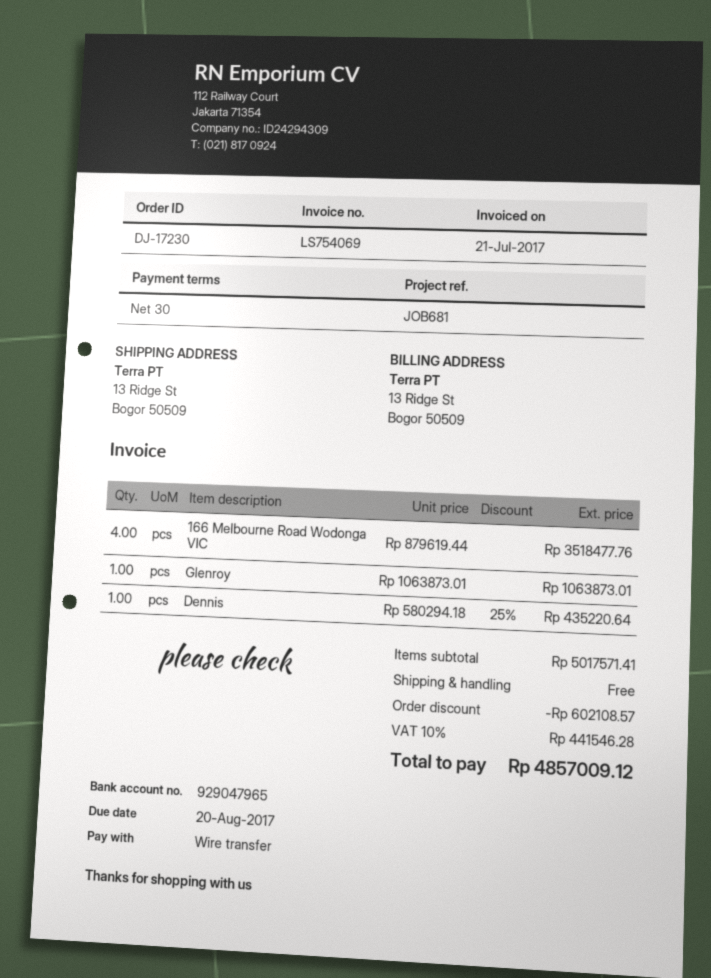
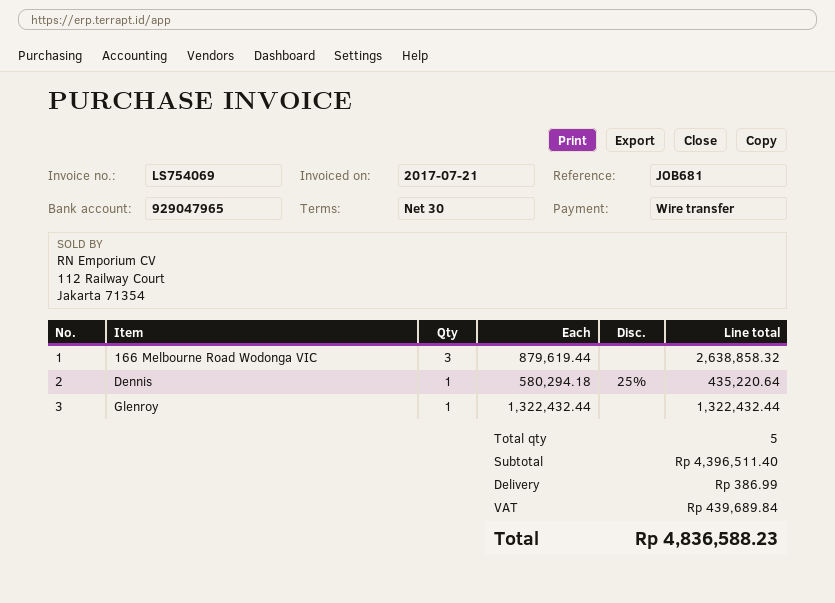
166 Melbourne Road Wodonga VIC: 4 x 879619.44 = 3518477.76 -> 3 x 879619.44 = 2638858.32
Glenroy: 1 x 1063873.01 = 1063873.01 -> 1 x 1322432.44 = 1322432.44
subtotal: 5017571.41 -> 4396511.40
discount: 602108.57 -> none
shipping: 0.00 -> 386.99
tax: 441546.28 -> 439689.84
total: 4857009.12 -> 4836588.23

